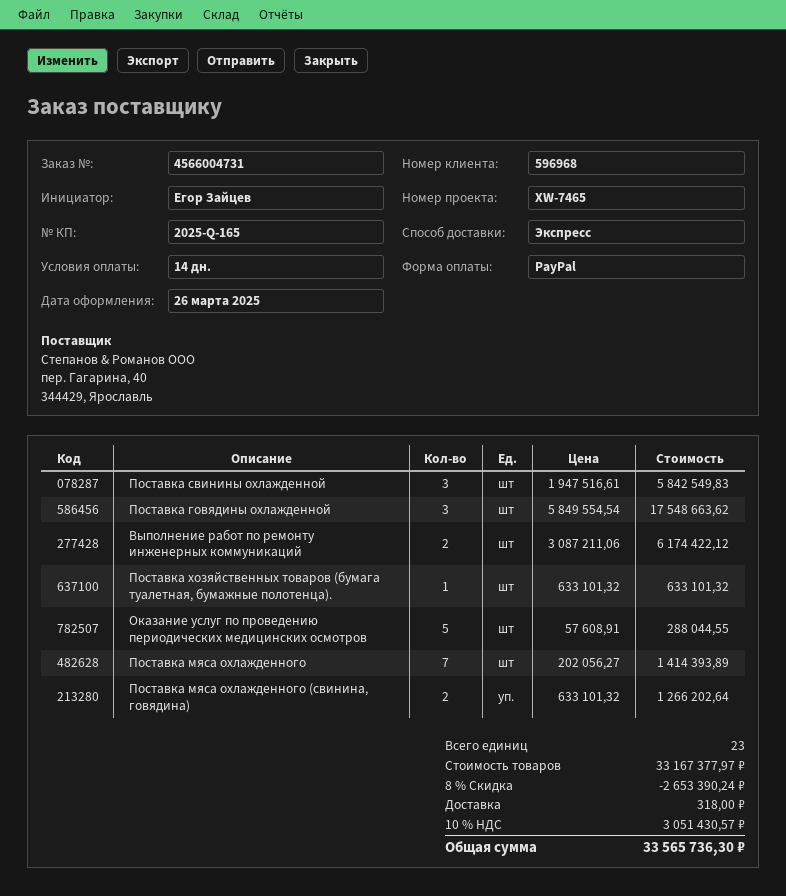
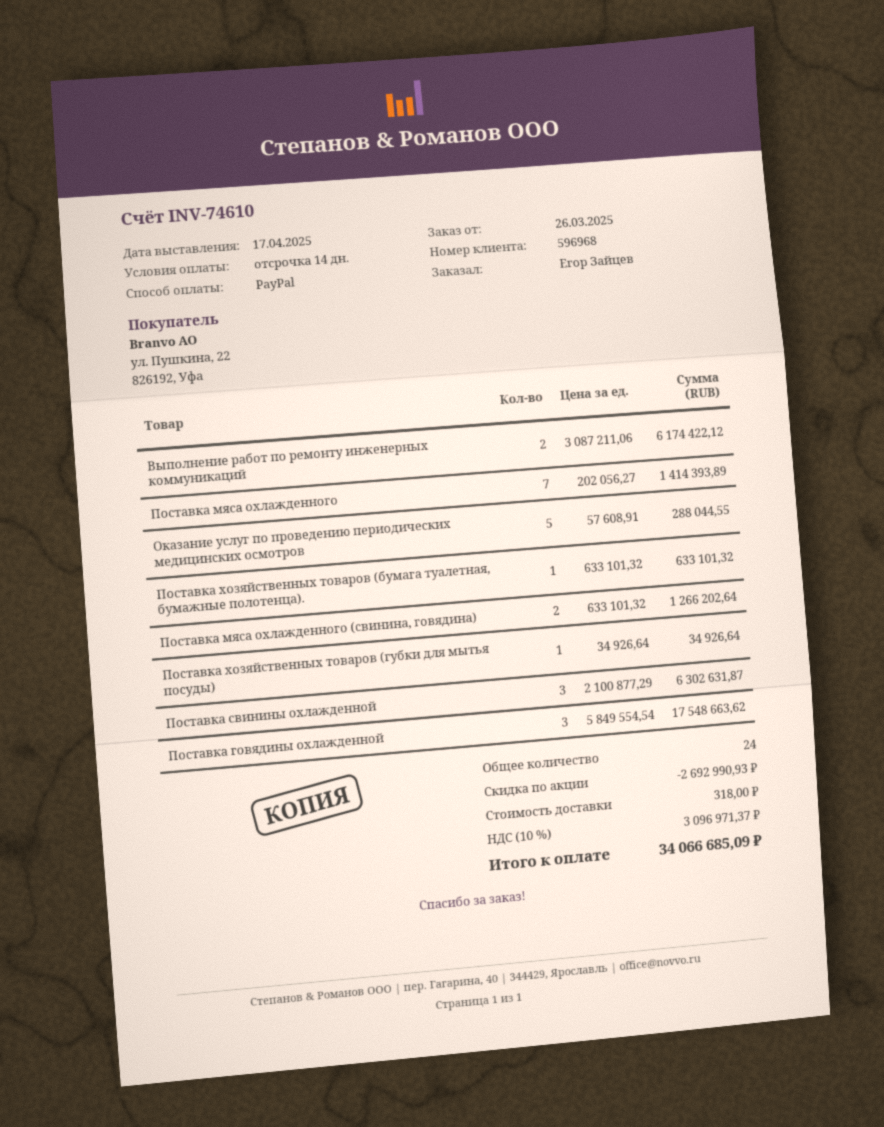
Поставка свинины охлажденной: 3 x 1947516.61 = 5842549.83 -> 3 x 2100877.29 = 6302631.87
Поставка хозяйственных товаров (губки для мытья посуды): none -> 1 x 34926.64 = 34926.64
total quantity: 23 -> 24
discount: 2653390.24 -> 2692990.93
tax: 10% = 3051430.57 -> 10% = 3096971.37
total: 33565736.30 -> 34066685.09

